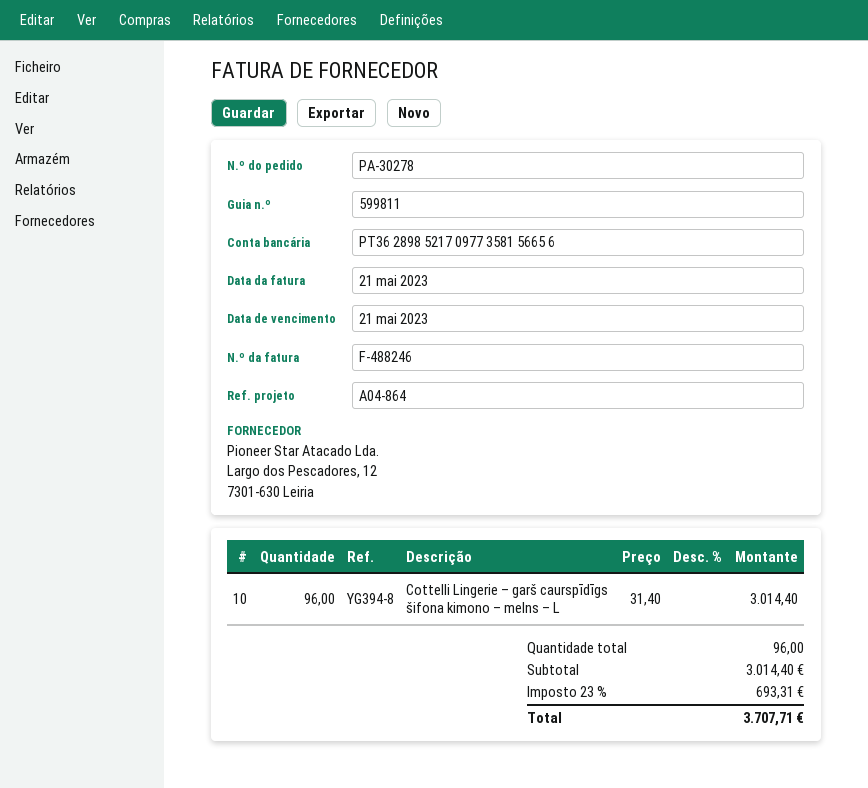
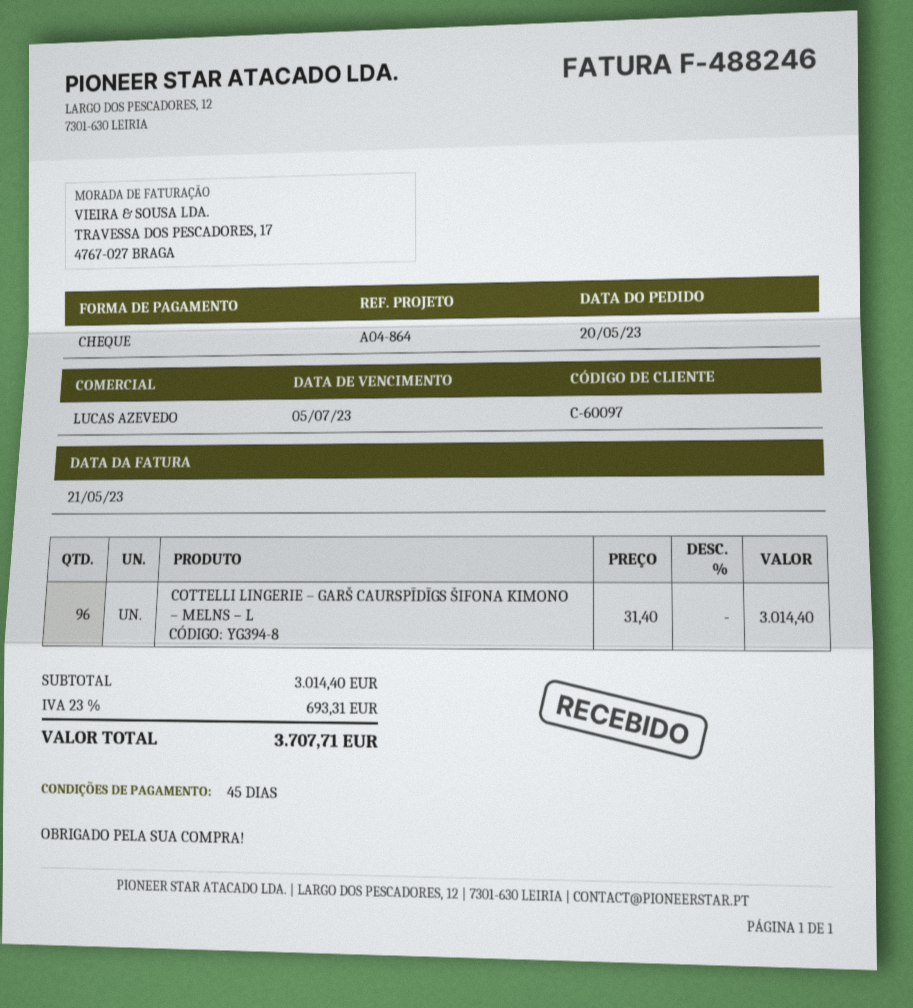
due date: 2023-05-21 -> 2023-07-05

